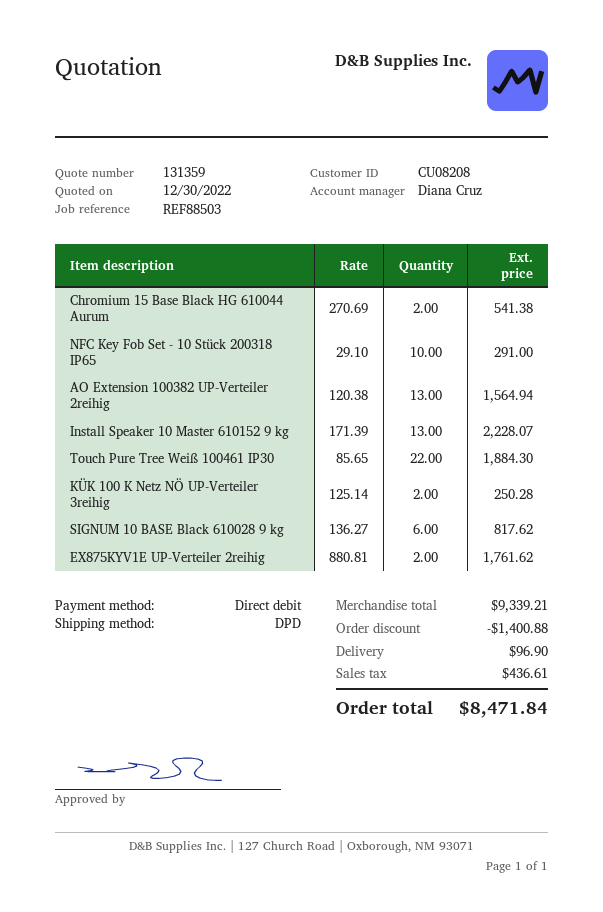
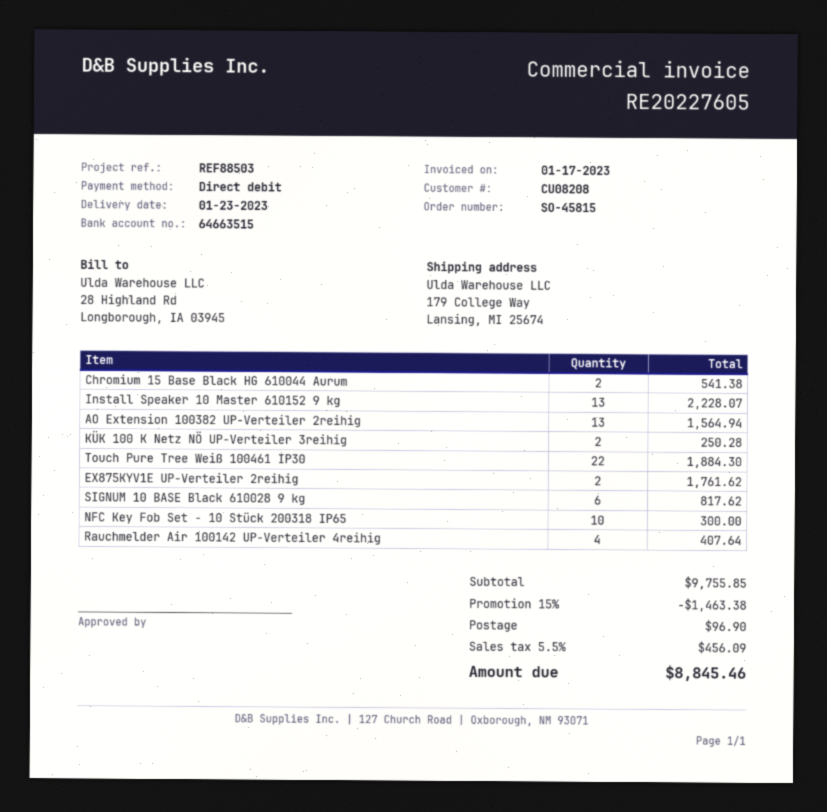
NFC Key Fob Set - 10 Stück 200318 IP65: 10 for 291.00 -> 10 for 300.00
Rauchmelder Air 100142 UP-Verteiler 4reihig: none -> 4 for 407.64
subtotal: 9339.21 -> 9755.85
discount: 1400.88 -> 1463.38
tax: 436.61 -> 456.09
total: 8471.84 -> 8845.46

